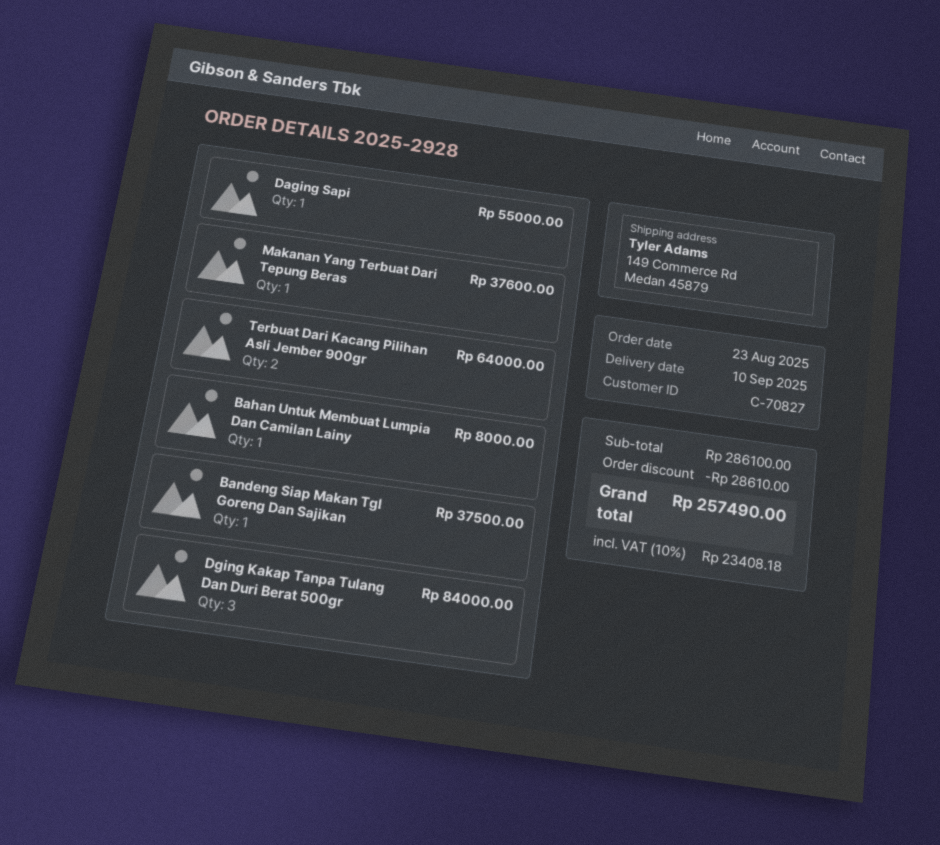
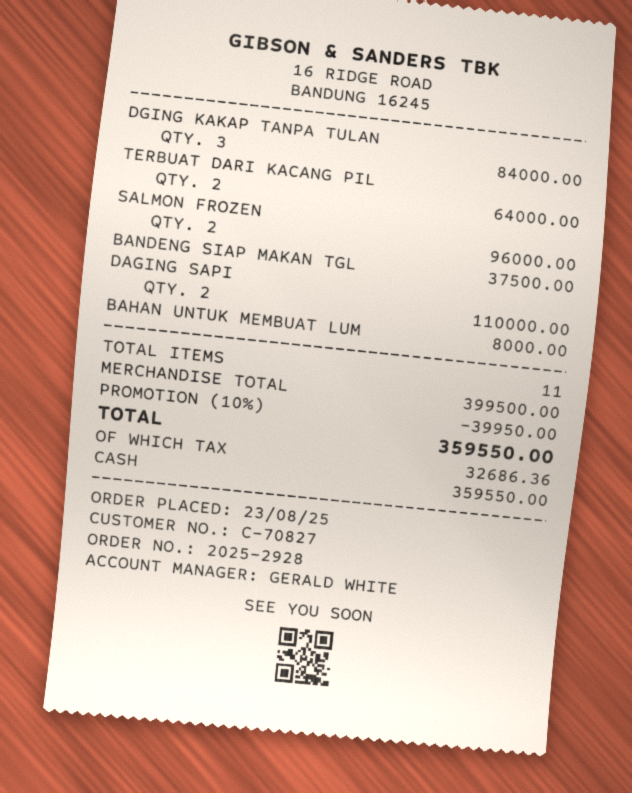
Daging Sapi: 1 for 55000.00 -> 2 for 110000.00
Makanan Yang Terbuat Dari Tepung Beras: 1 for 37600.00 -> none
SALMON FROZEN: none -> 2 for 96000.00
subtotal: 286100.00 -> 399500.00
discount: 28610.00 -> 39950.00
tax: 23408.18 -> 32686.36
total: 257490.00 -> 359550.00

